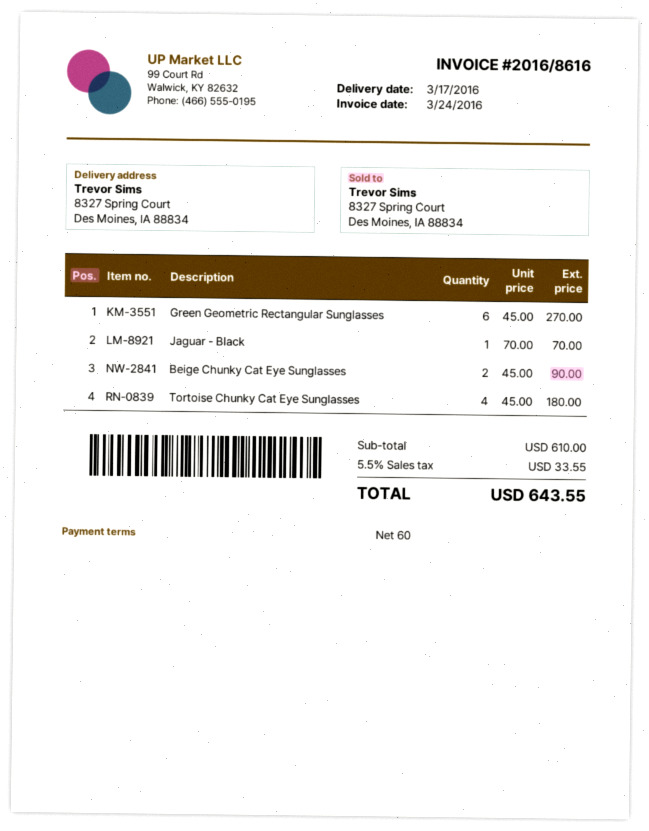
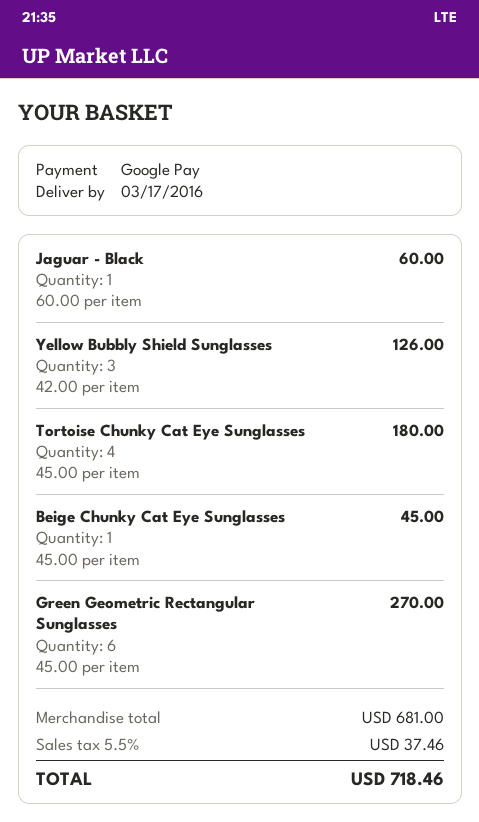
Jaguar - Black: 1 x 70.00 = 70.00 -> 1 x 60.00 = 60.00
Beige Chunky Cat Eye Sunglasses: 2 x 45.00 = 90.00 -> 1 x 45.00 = 45.00
Yellow Bubbly Shield Sunglasses: none -> 3 x 42.00 = 126.00
subtotal: 610.00 -> 681.00
tax: 5.5% = 33.55 -> 5.5% = 37.46
total: 643.55 -> 718.46

